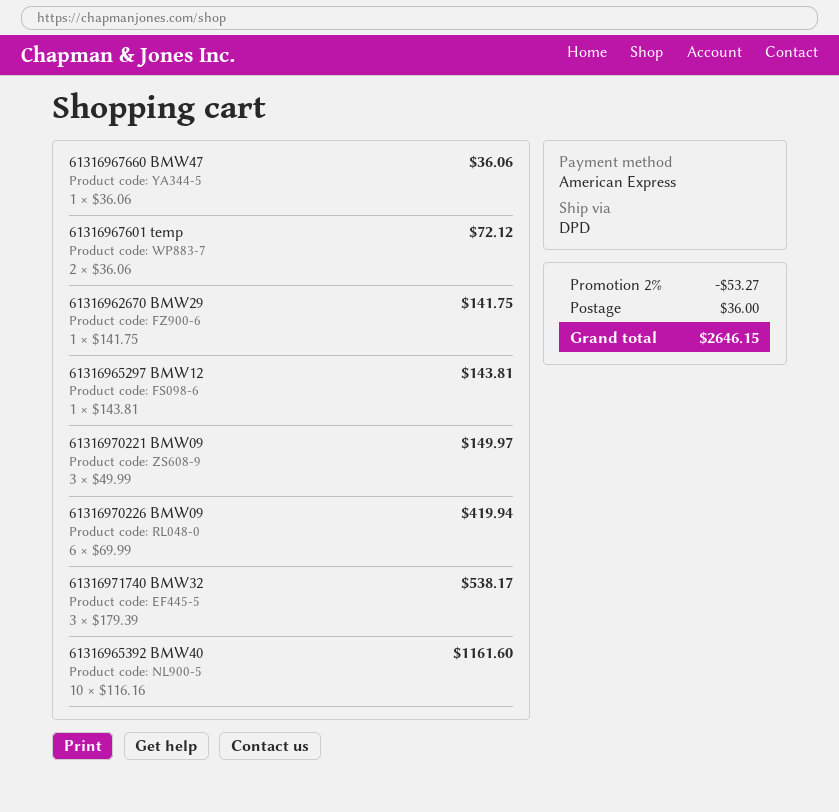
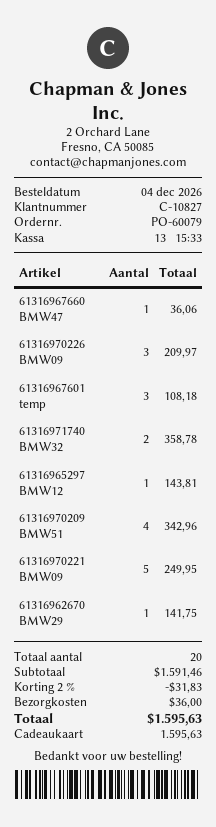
payment method: American Express -> gift card
61316967601 temp: 2 for 72.12 -> 3 for 108.18
61316970221 BMW09: 3 for 149.97 -> 5 for 249.95
61316970226 BMW09: 6 for 419.94 -> 3 for 209.97
61316971740 BMW32: 3 for 538.17 -> 2 for 358.78
61316965392 BMW40: 10 for 1161.60 -> none
61316970209 BMW51: none -> 4 for 342.96
discount: 2% = 53.27 -> 2% = 31.83
total: 2646.15 -> 1595.63

